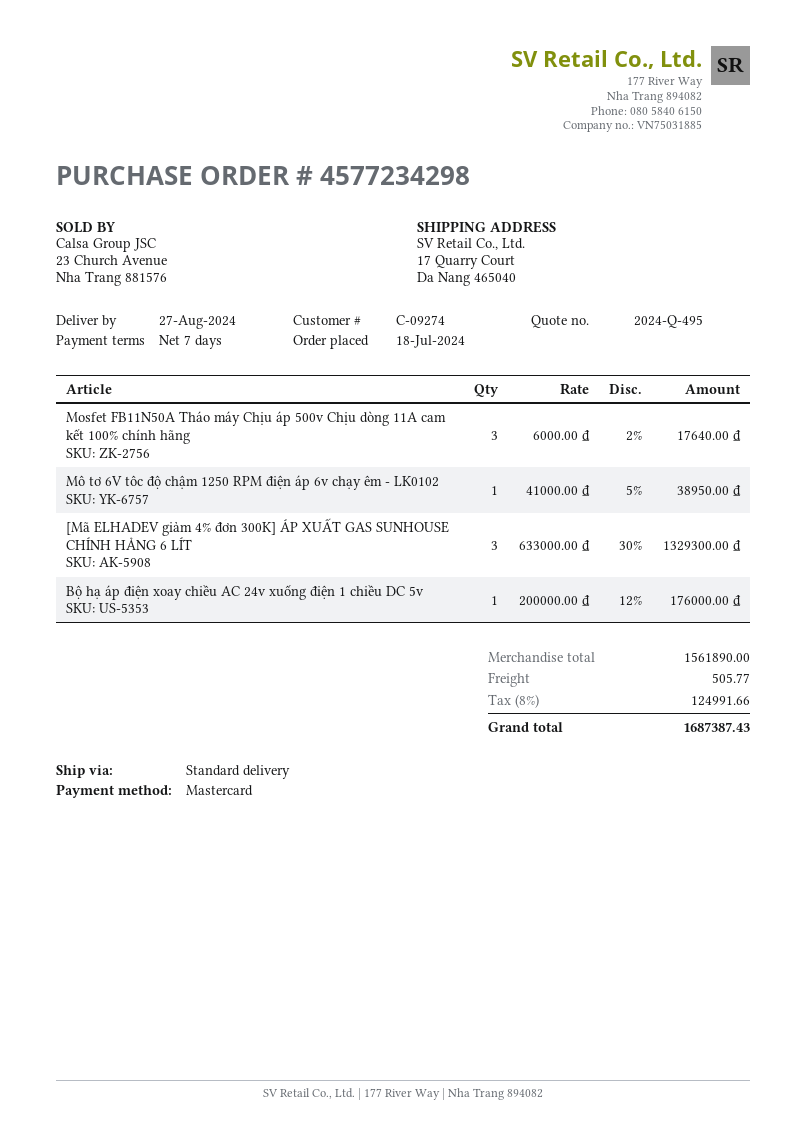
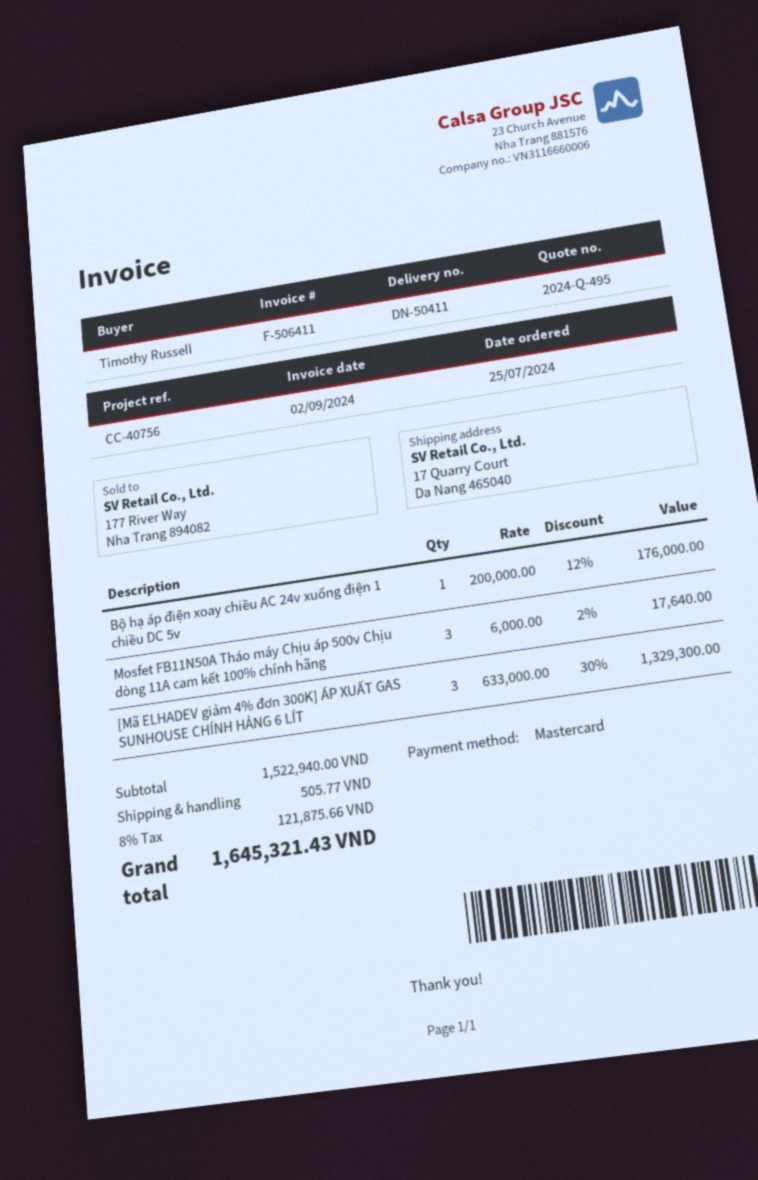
order date: 2024-07-18 -> 2024-07-25
Mô tơ 6V tôc độ chậm 1250 RPM điện áp 6v chạy êm - LK0102: 1 x 41000.00 - 5% = 38950.00 -> none
subtotal: 1561890.00 -> 1522940.00
tax: 8% = 124991.66 -> 8% = 121875.66
total: 1687387.43 -> 1645321.43

